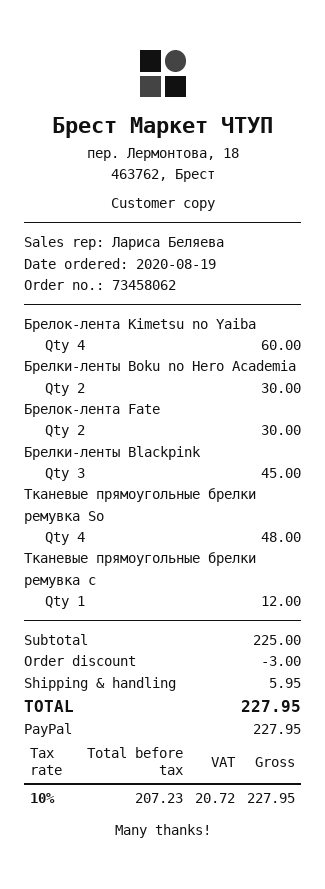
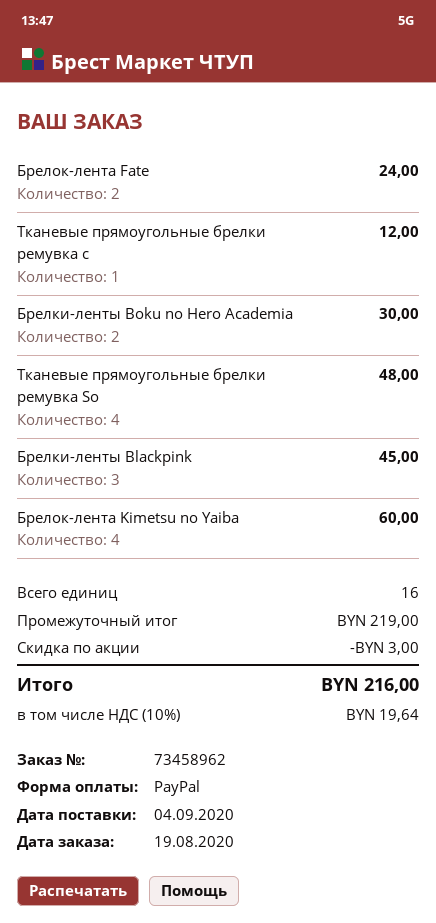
order number: 73458062 -> 73458962
Брелок-лента Fate: 2 for 30.00 -> 2 for 24.00
subtotal: 225.00 -> 219.00
shipping: 5.95 -> none
tax: 10% = 20.72 -> 10% = 19.64
total: 227.95 -> 216.00

